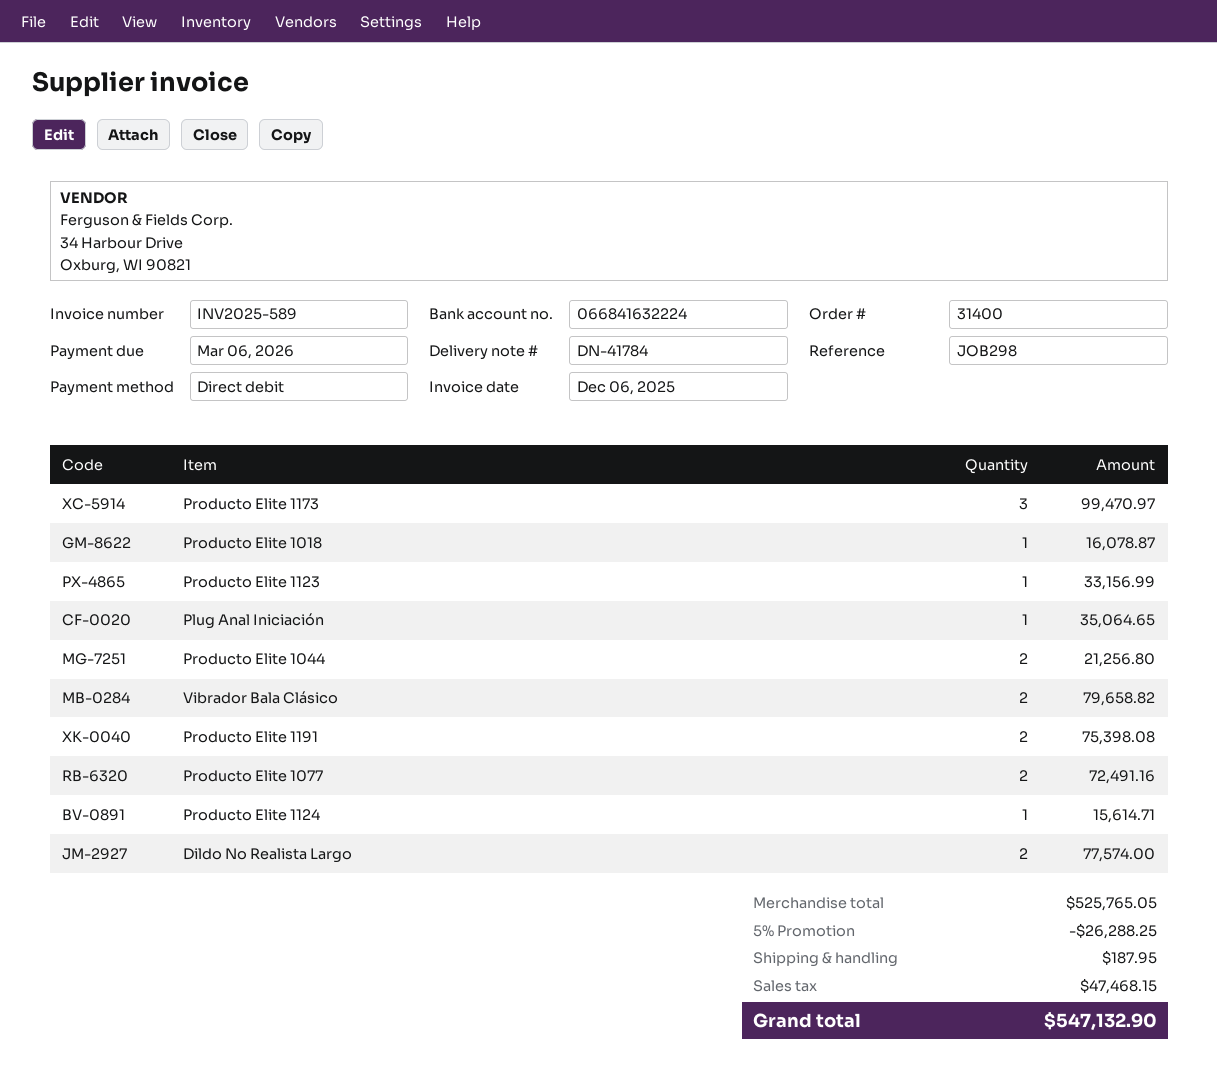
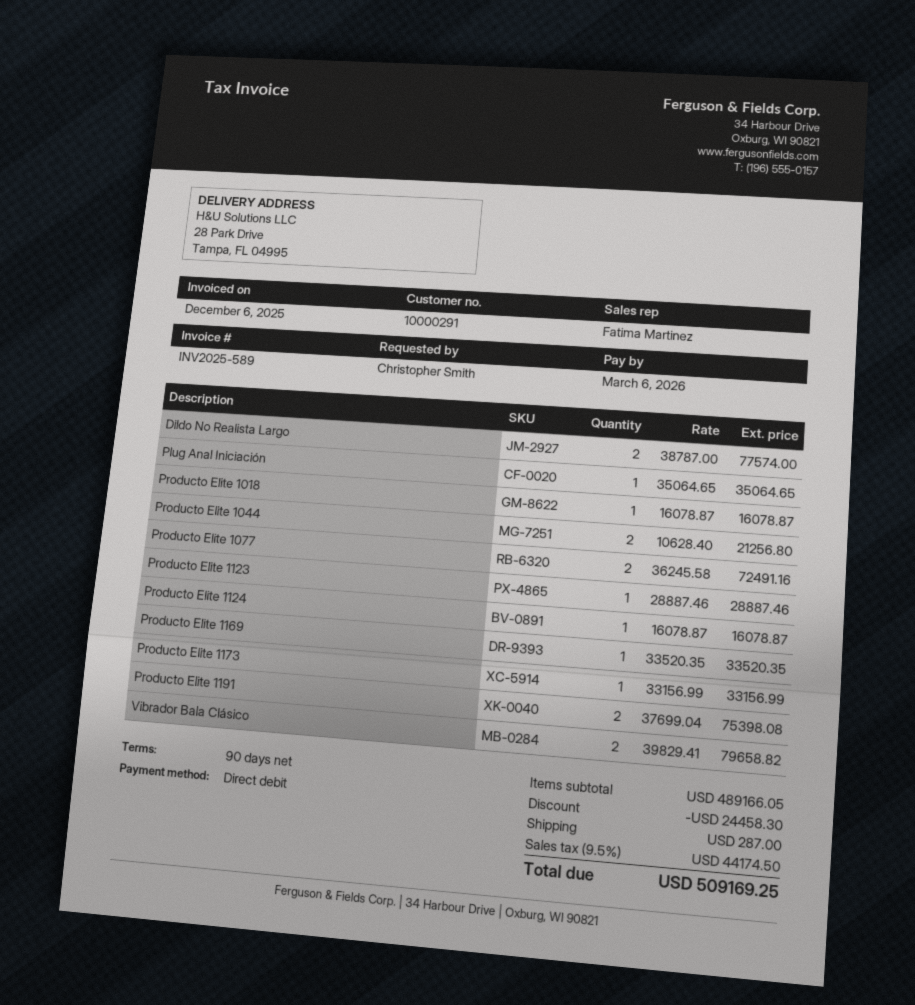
Producto Elite 1173: 3 for 99470.97 -> 1 for 33156.99
Producto Elite 1123: 1 for 33156.99 -> 1 for 28887.46
Producto Elite 1124: 1 for 15614.71 -> 1 for 16078.87
Producto Elite 1169: none -> 1 for 33520.35
subtotal: 525765.05 -> 489166.05
discount: 26288.25 -> 24458.30
shipping: 187.95 -> 287.00
tax: 47468.15 -> 44174.50
total: 547132.90 -> 509169.25

